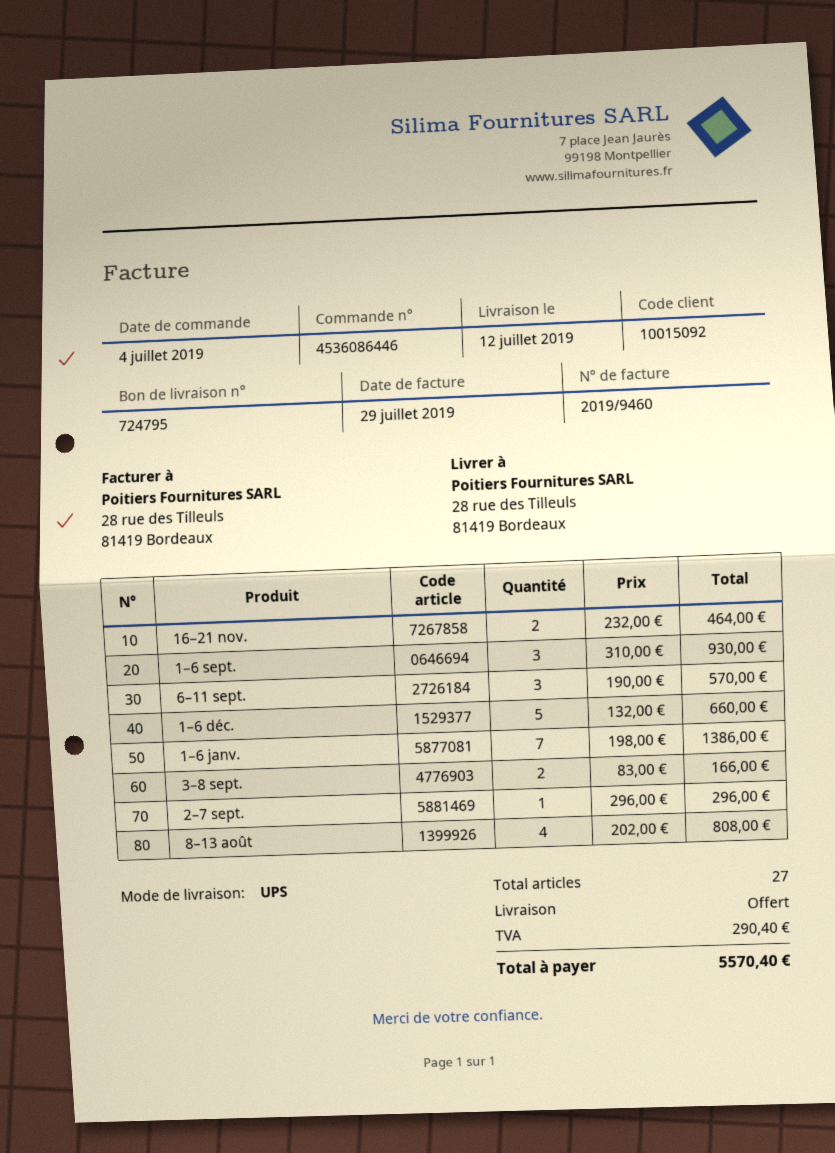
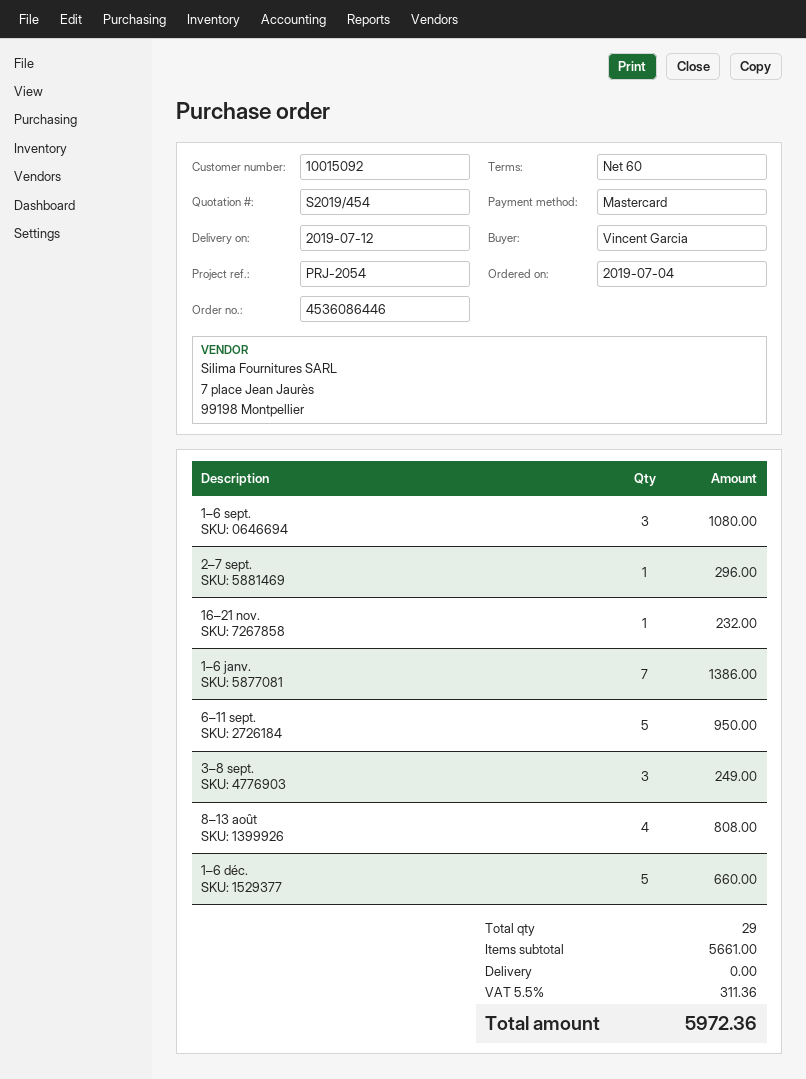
16–21 nov.: 2 for 464.00 -> 1 for 232.00
1–6 sept.: 3 for 930.00 -> 3 for 1080.00
6–11 sept.: 3 for 570.00 -> 5 for 950.00
3–8 sept.: 2 for 166.00 -> 3 for 249.00
total quantity: 27 -> 29
tax: 290.40 -> 311.36
total: 5570.40 -> 5972.36

